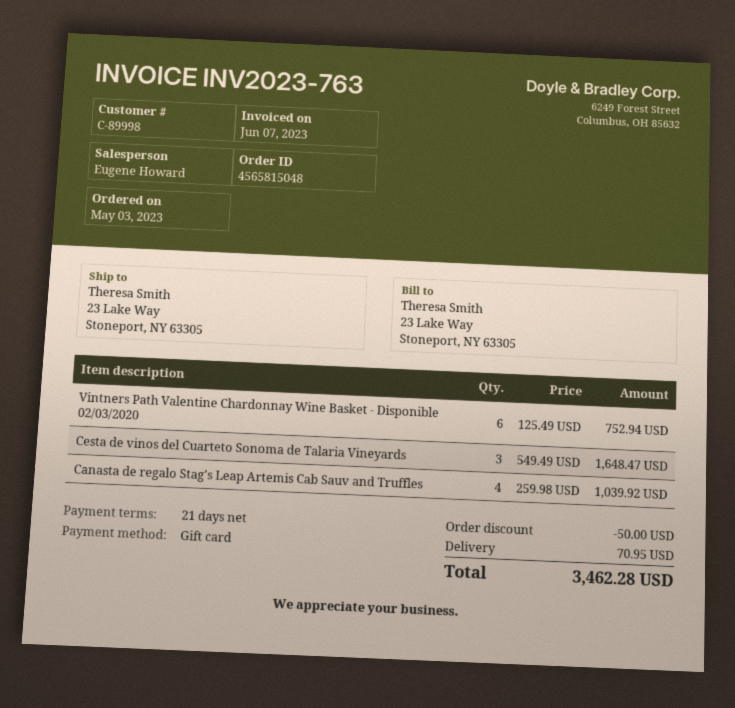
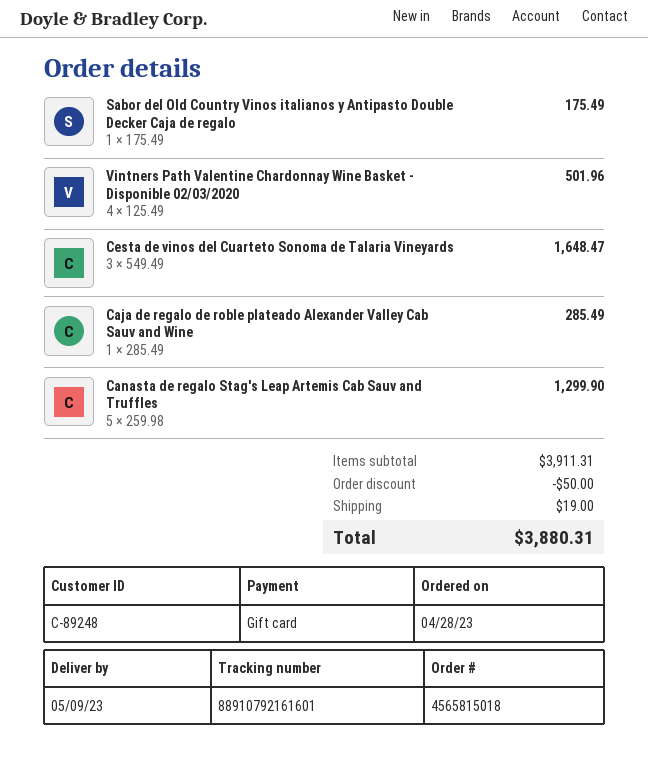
order number: 4565815048 -> 4565815018
order date: 2023-05-03 -> 2023-04-28
customer number: C-89998 -> C-89248
Vintners Path Valentine Chardonnay Wine Basket - Disponible 02/03/2020: 6 x 125.49 = 752.94 -> 4 x 125.49 = 501.96
Canasta de regalo Stag's Leap Artemis Cab Sauv and Truffles: 4 x 259.98 = 1039.92 -> 5 x 259.98 = 1299.90
Sabor del Old Country Vinos italianos y Antipasto Double Decker Caja de regalo: none -> 1 x 175.49 = 175.49
Caja de regalo de roble plateado Alexander Valley Cab Sauv and Wine: none -> 1 x 285.49 = 285.49
shipping: 70.95 -> 19.00
total: 3462.28 -> 3880.31

